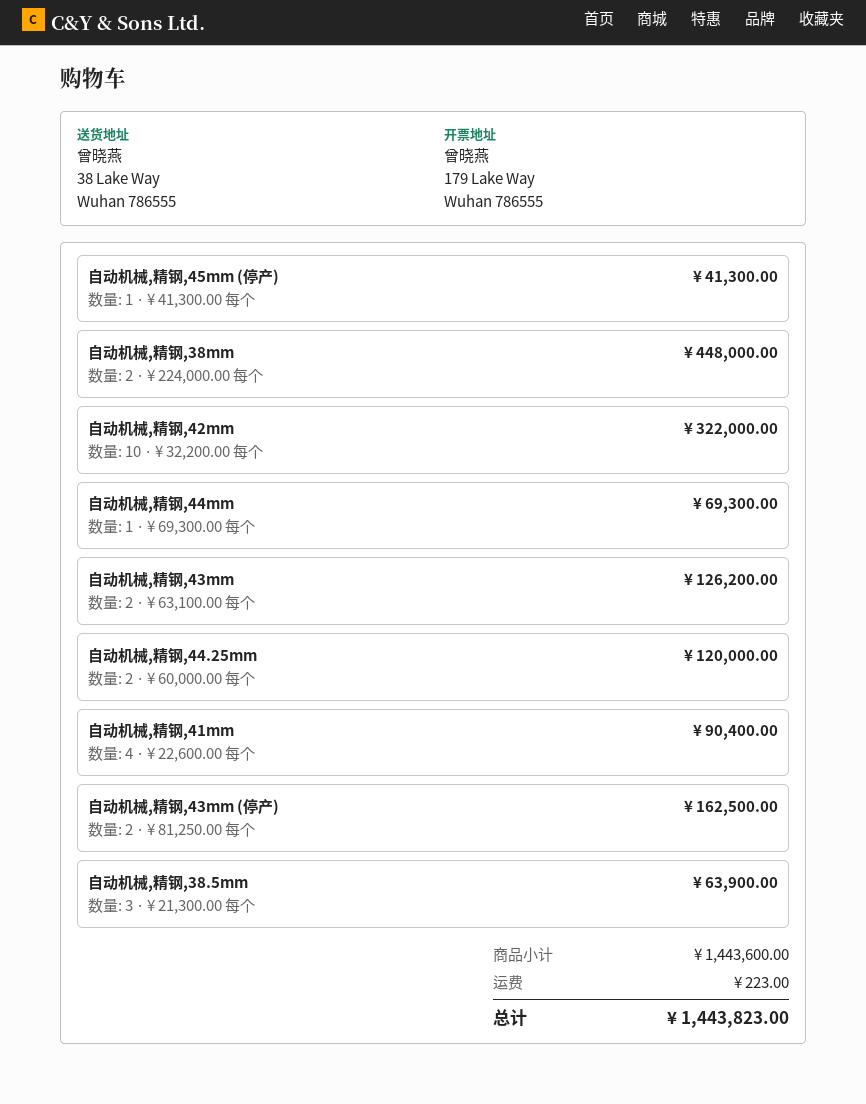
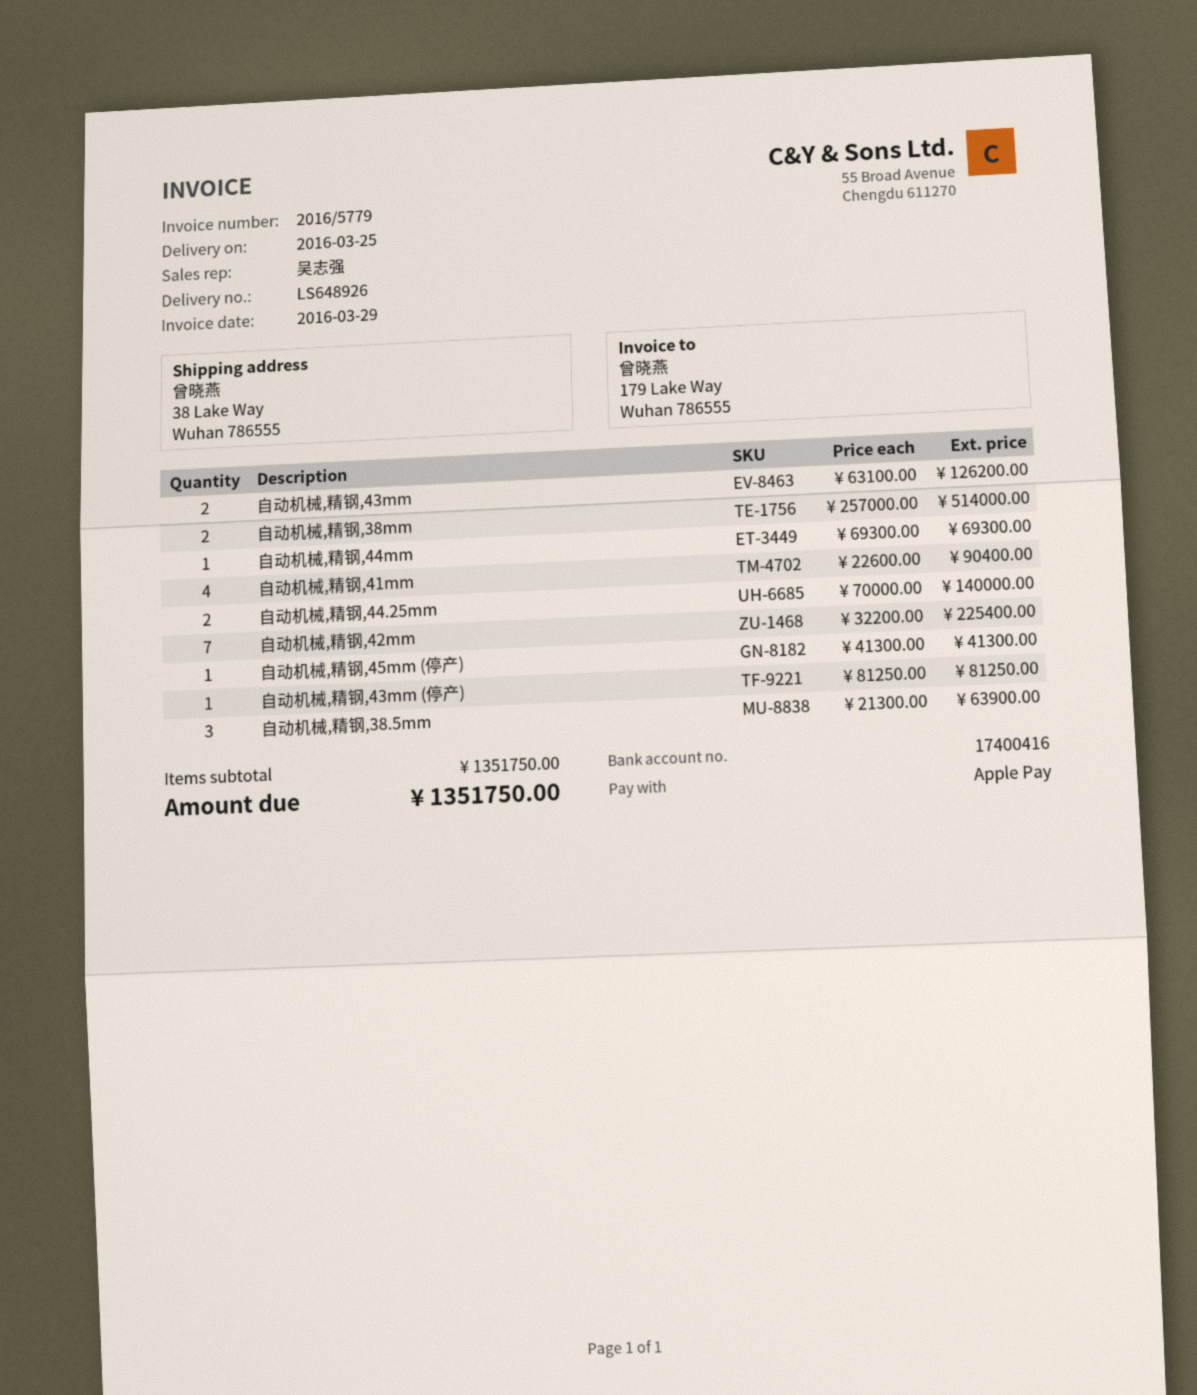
自动机械,精钢,38mm: 2 x 224000.00 = 448000.00 -> 2 x 257000.00 = 514000.00
自动机械,精钢,42mm: 10 x 32200.00 = 322000.00 -> 7 x 32200.00 = 225400.00
自动机械,精钢,44.25mm: 2 x 60000.00 = 120000.00 -> 2 x 70000.00 = 140000.00
自动机械,精钢,43mm (停产): 2 x 81250.00 = 162500.00 -> 1 x 81250.00 = 81250.00
subtotal: 1443600.00 -> 1351750.00
shipping: 223.00 -> none
total: 1443823.00 -> 1351750.00

